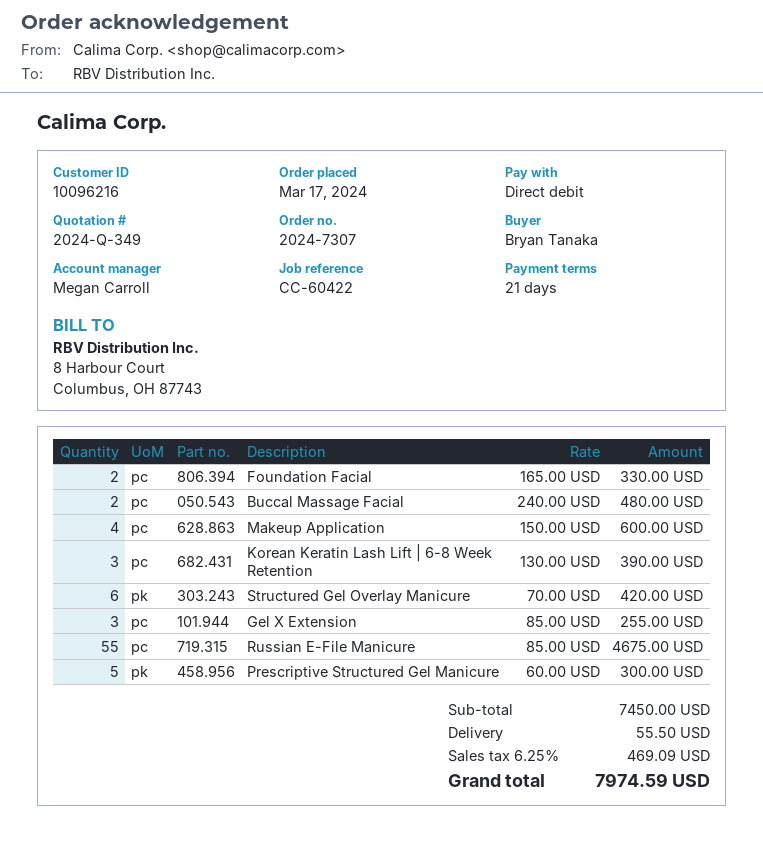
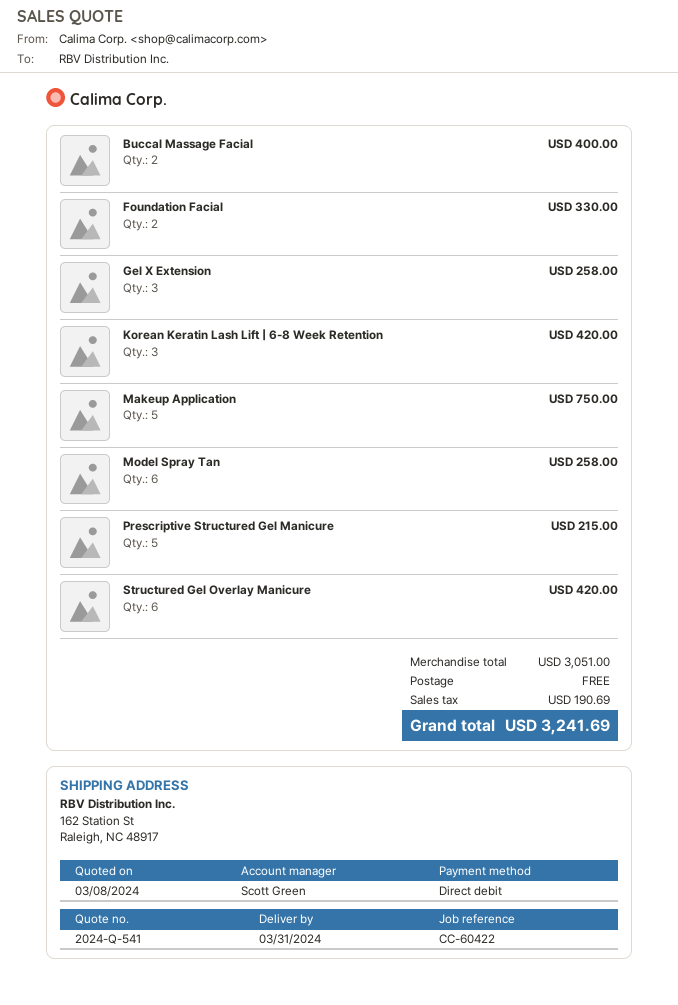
quote number: 2024-Q-349 -> 2024-Q-541
sales rep: Megan Carroll -> Scott Green
Buccal Massage Facial: 2 for 480.00 -> 2 for 400.00
Makeup Application: 4 for 600.00 -> 5 for 750.00
Korean Keratin Lash Lift | 6-8 Week Retention: 3 for 390.00 -> 3 for 420.00
Gel X Extension: 3 for 255.00 -> 3 for 258.00
Russian E-File Manicure: 55 for 4675.00 -> none
Prescriptive Structured Gel Manicure: 5 for 300.00 -> 5 for 215.00
Model Spray Tan: none -> 6 for 258.00
subtotal: 7450.00 -> 3051.00
shipping: 55.50 -> 0.00
tax: 469.09 -> 190.69
total: 7974.59 -> 3241.69

